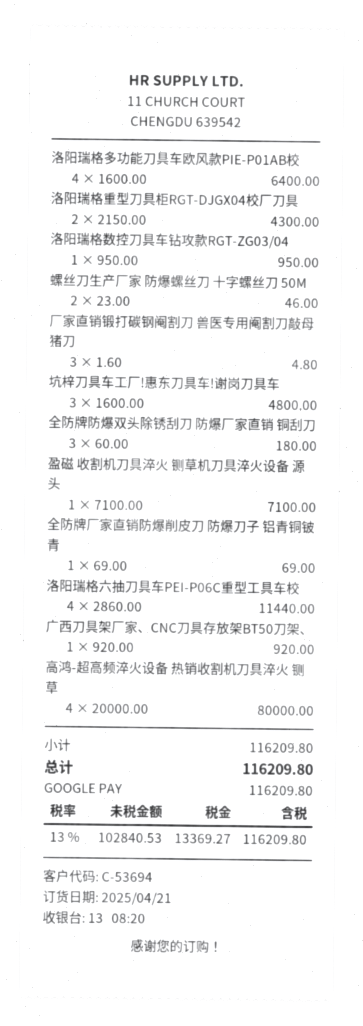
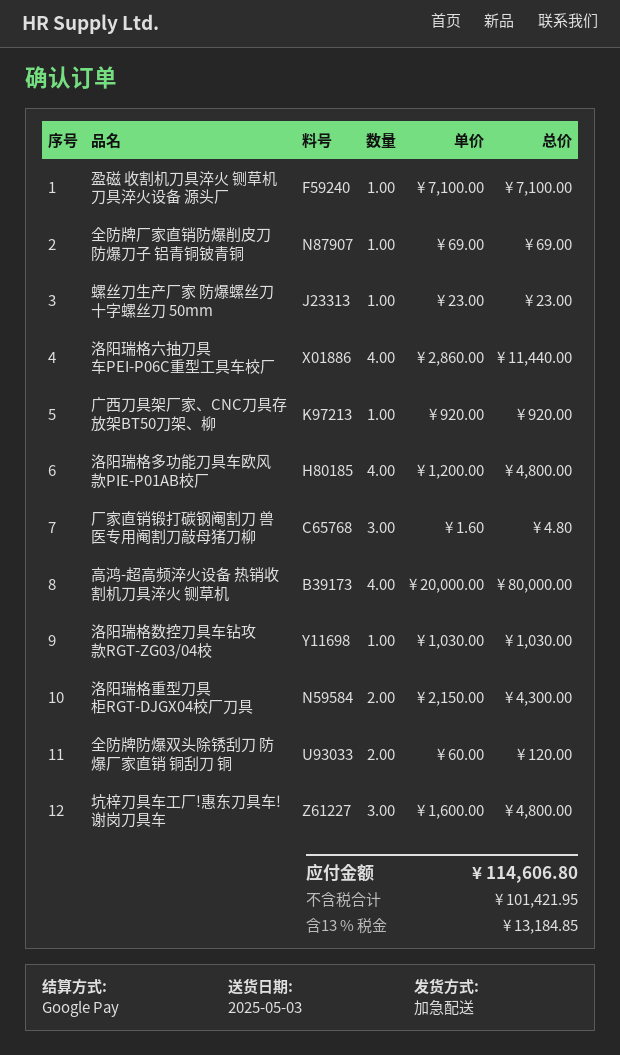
洛阳瑞格多功能刀具车欧风款PIE-P01AB校: 4 x 1600.00 = 6400.00 -> 4 x 1200.00 = 4800.00
洛阳瑞格数控刀具车钻攻款RGT-ZG03/04: 1 x 950.00 = 950.00 -> 1 x 1030.00 = 1030.00
螺丝刀生产厂家 防爆螺丝刀 十字螺丝刀 50M: 2 x 23.00 = 46.00 -> 1 x 23.00 = 23.00
全防牌防爆双头除锈刮刀 防爆厂家直销 铜刮刀: 3 x 60.00 = 180.00 -> 2 x 60.00 = 120.00
net: 102840.53 -> 101421.95
tax: 13% = 13369.27 -> 13% = 13184.85
total: 116209.80 -> 114606.80

